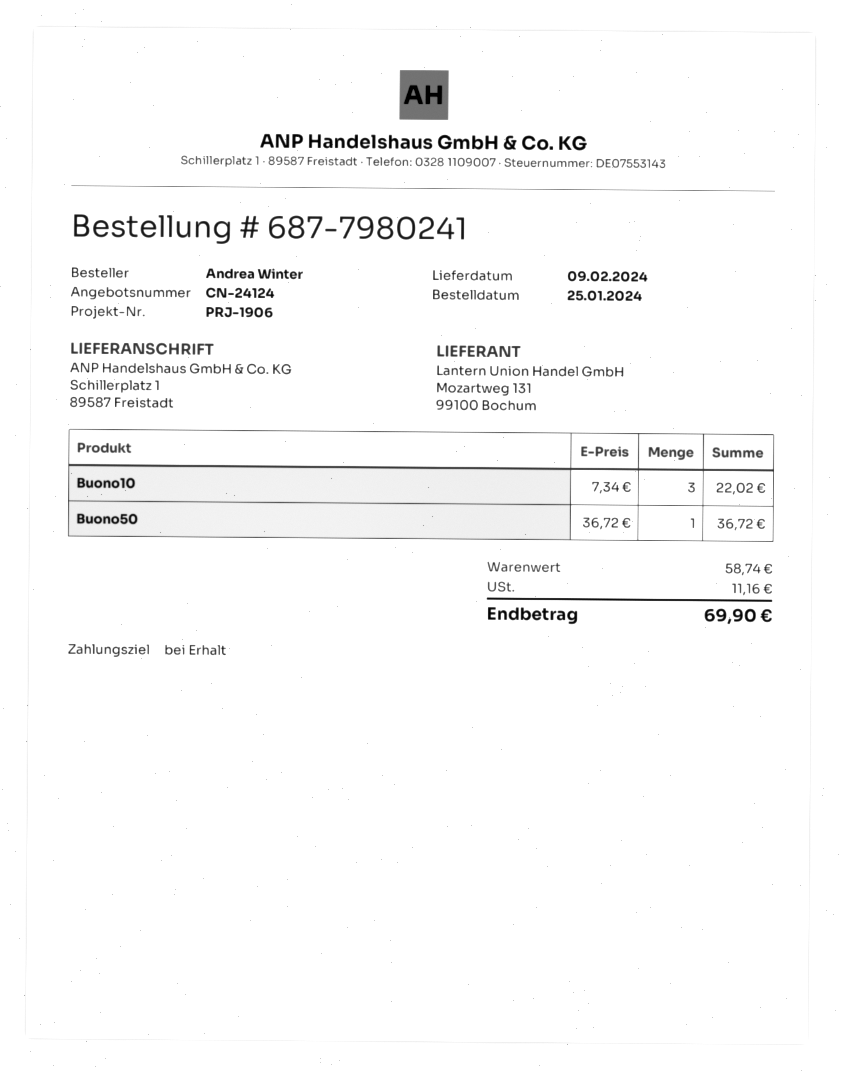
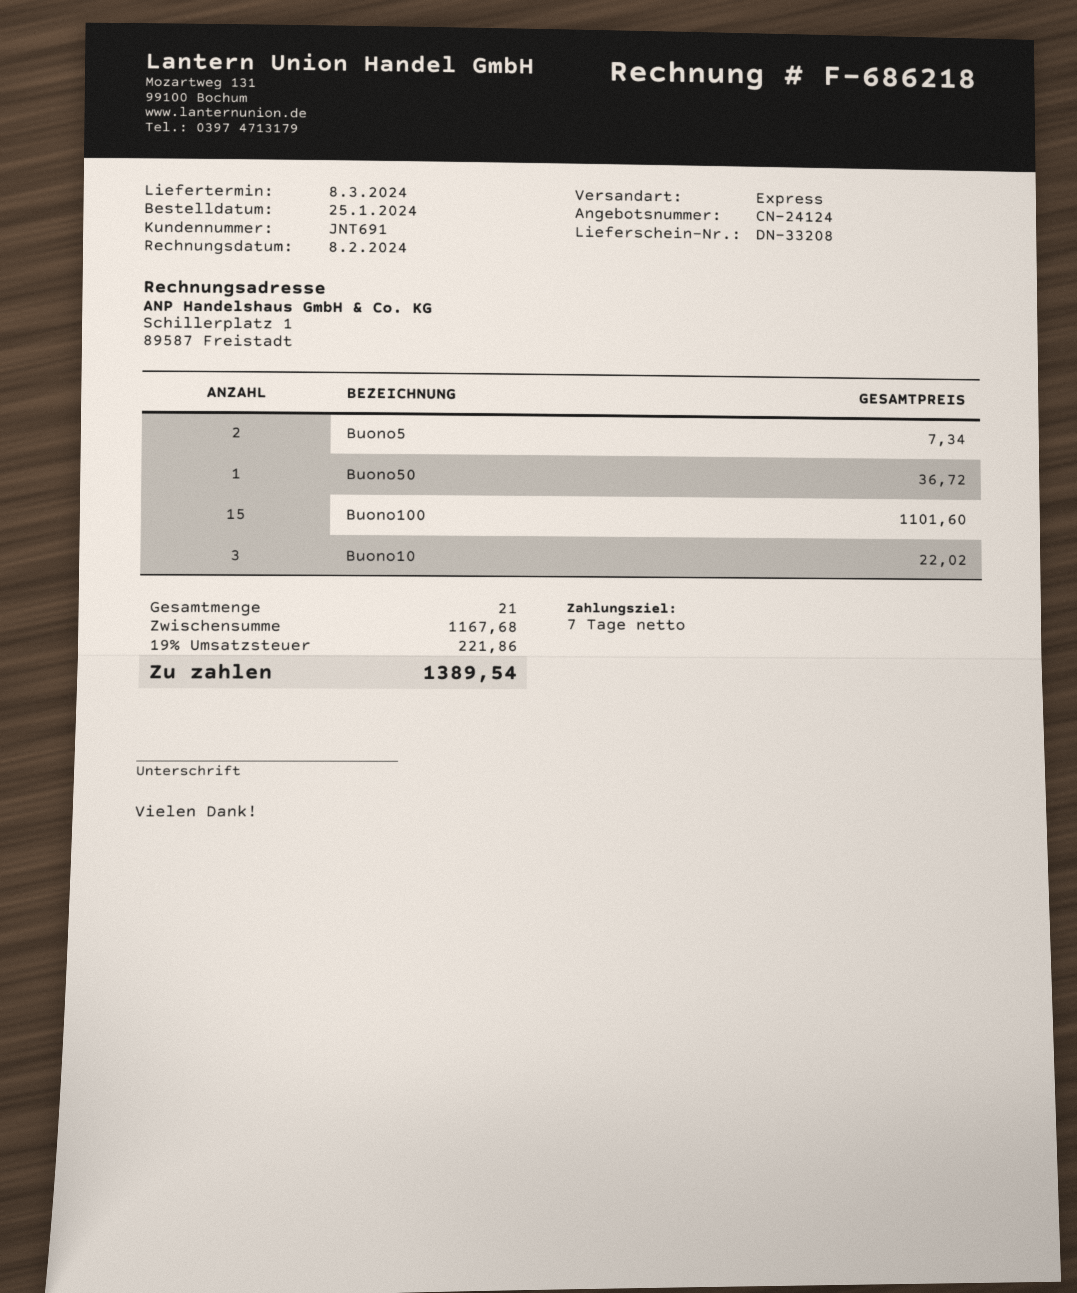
delivery date: 2024-02-09 -> 2024-03-08
payment terms: on receipt -> 7 days
Buono5: none -> 2 for 7.34
Buono100: none -> 15 for 1101.60
subtotal: 58.74 -> 1167.68
tax: 11.16 -> 221.86
total: 69.90 -> 1389.54

